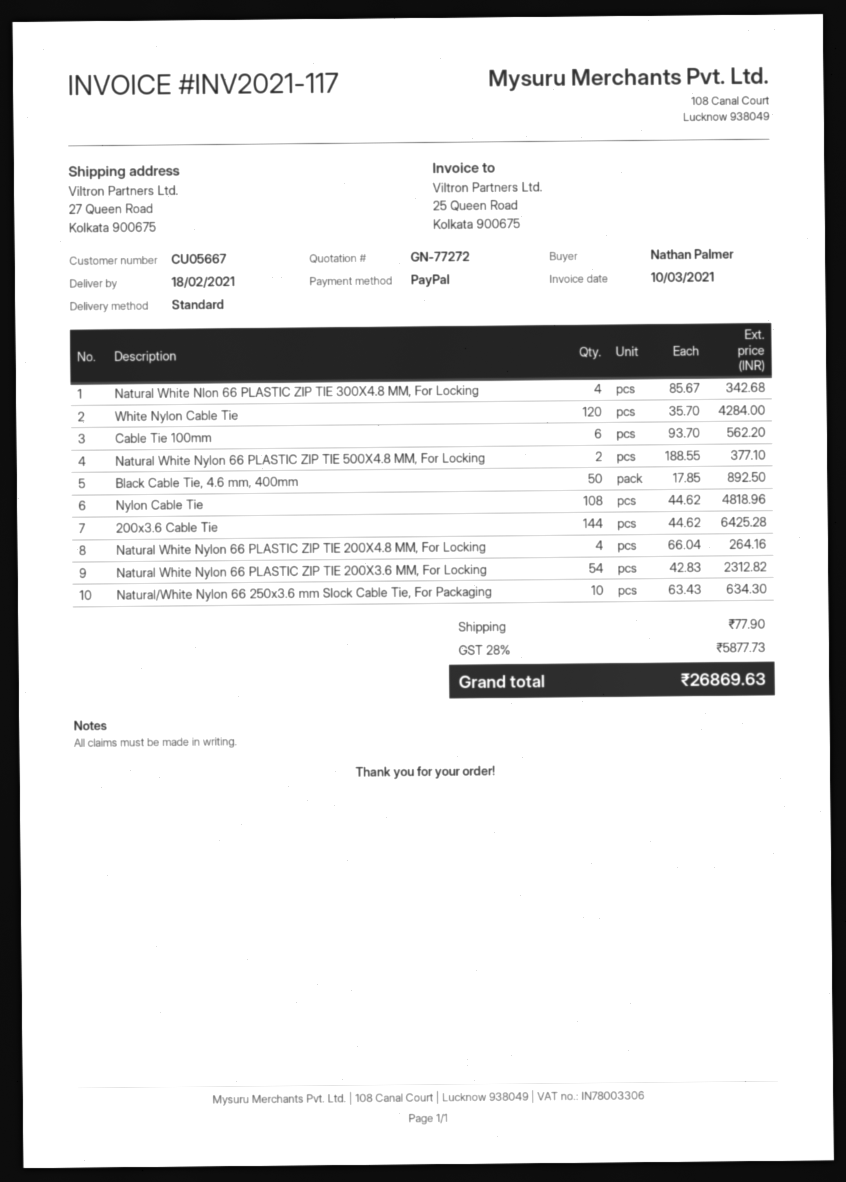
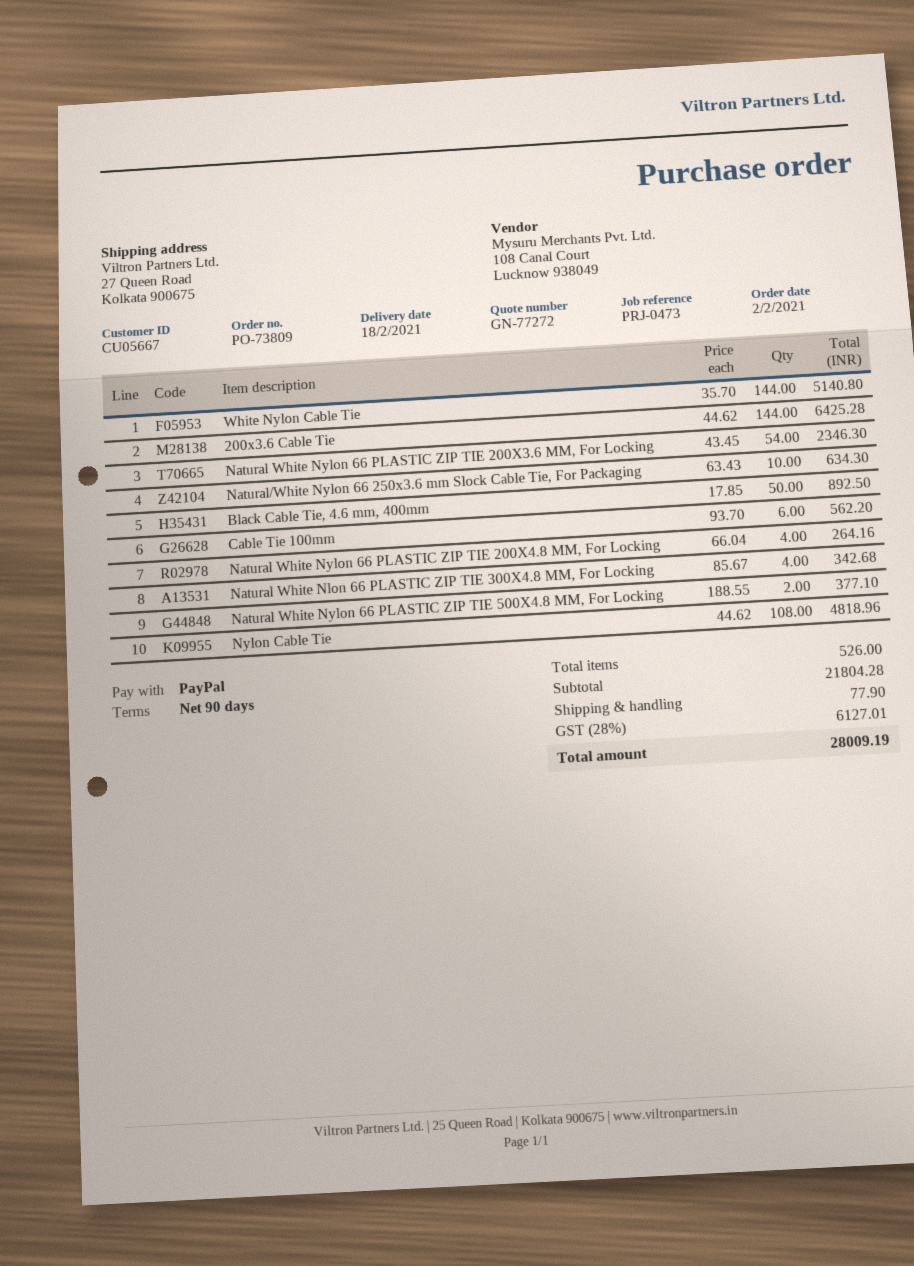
White Nylon Cable Tie: 120 x 35.70 = 4284.00 -> 144 x 35.70 = 5140.80
Natural White Nylon 66 PLASTIC ZIP TIE 200X3.6 MM, For Locking: 54 x 42.83 = 2312.82 -> 54 x 43.45 = 2346.30
tax: 28% = 5877.73 -> 28% = 6127.01
total: 26869.63 -> 28009.19

